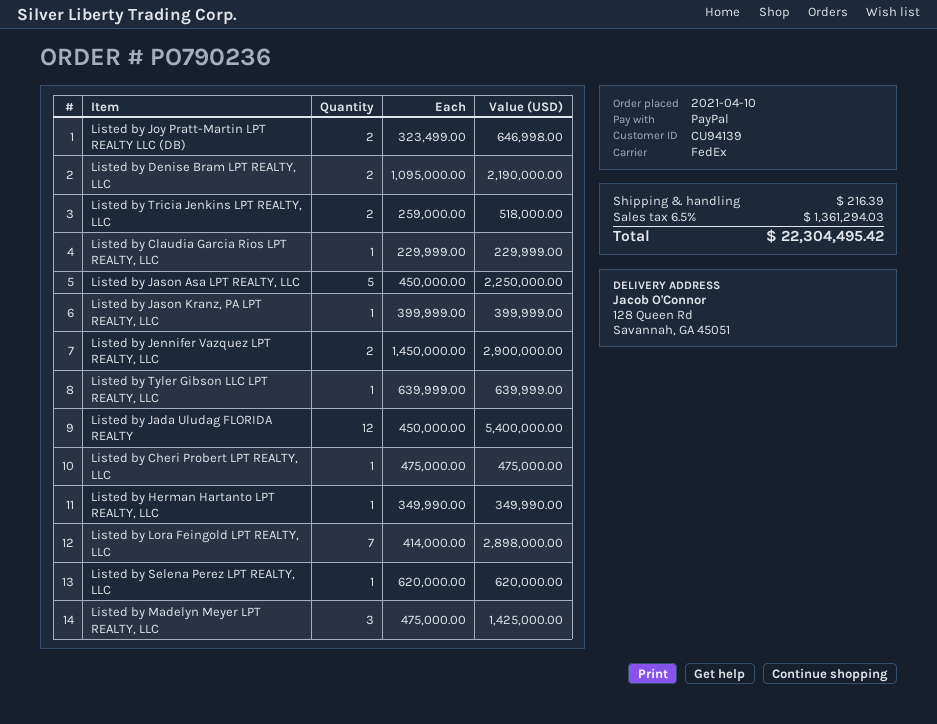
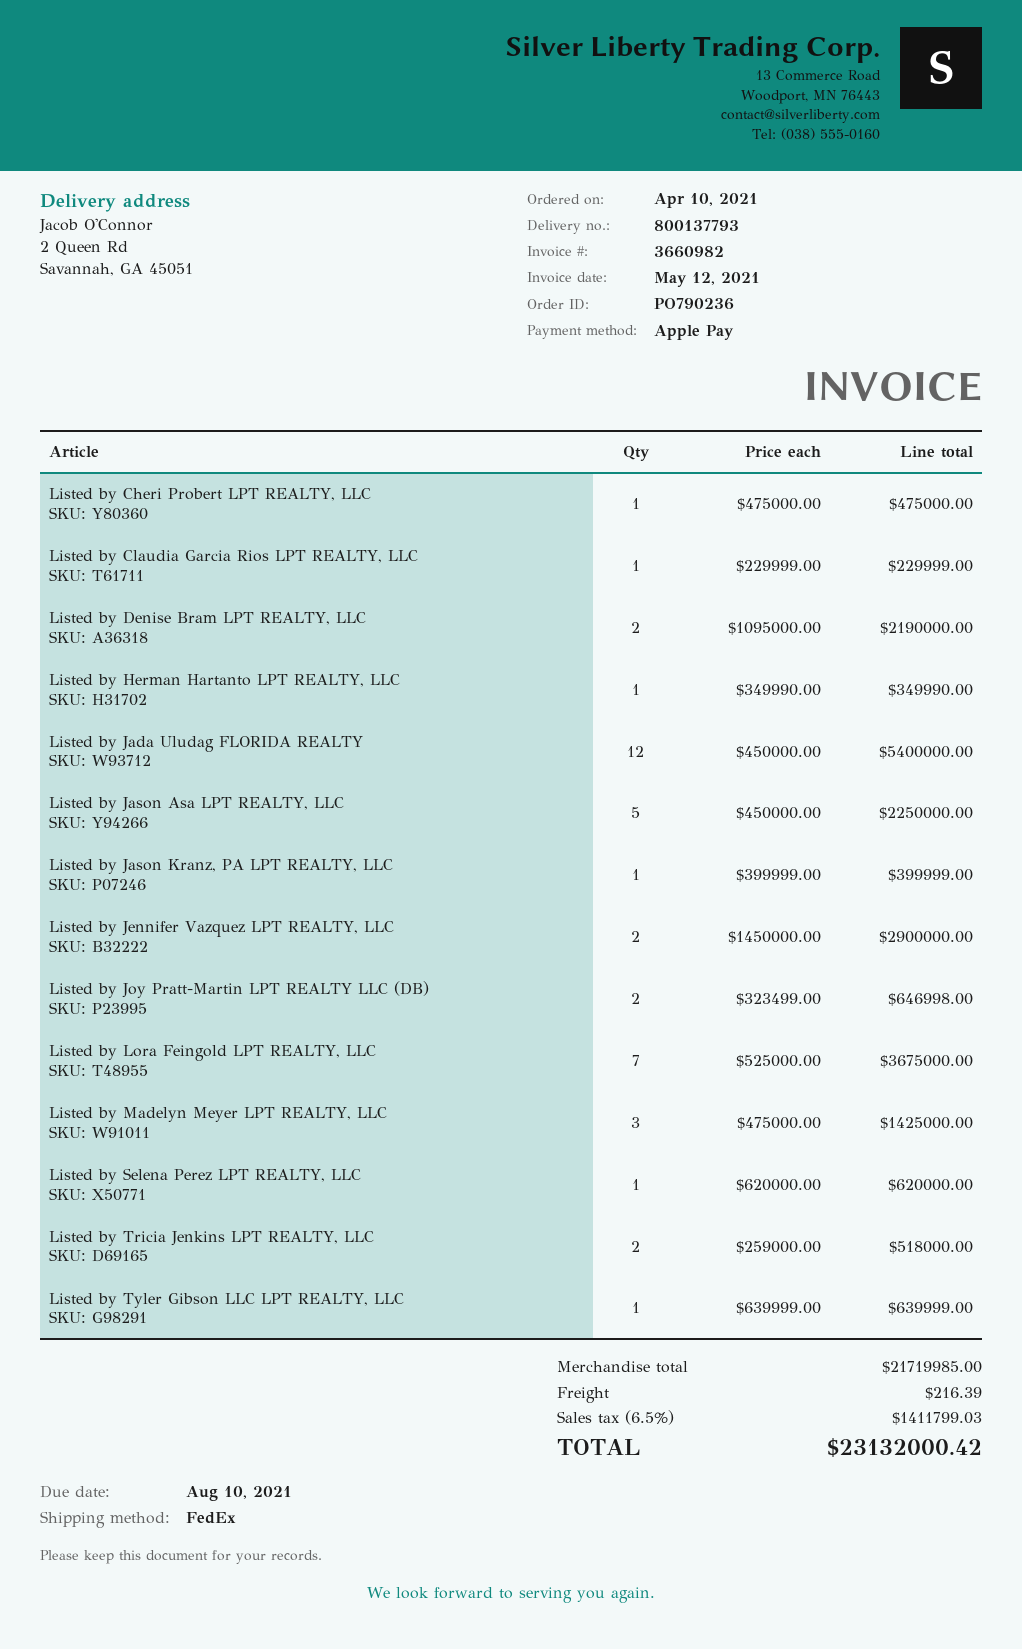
payment method: PayPal -> Apple Pay
ship to: 128 Queen Rd, Savannah, GA 45051 -> 2 Queen Rd, Savannah, GA 45051
Listed by Lora Feingold LPT REALTY, LLC: 7 x 414000.00 = 2898000.00 -> 7 x 525000.00 = 3675000.00
tax: 6.5% = 1361294.03 -> 6.5% = 1411799.03
total: 22304495.42 -> 23132000.42

